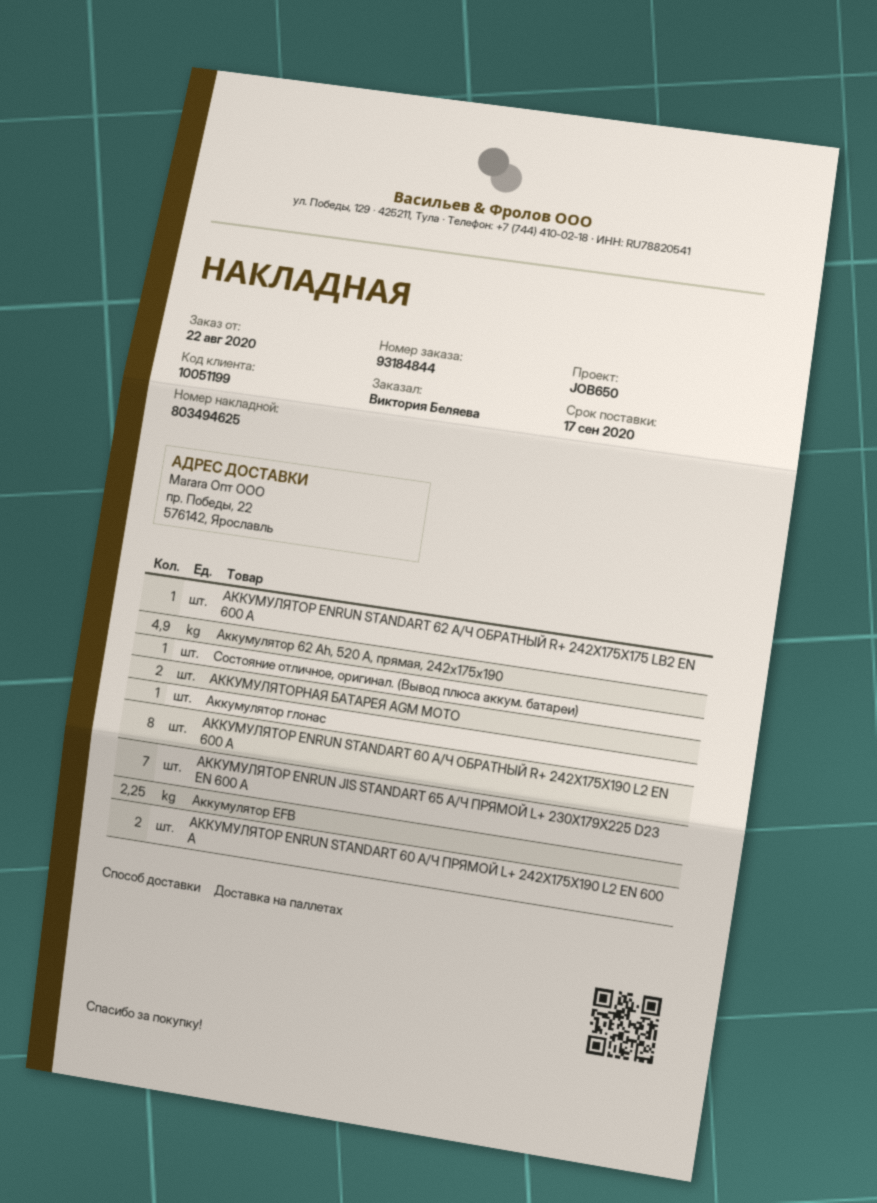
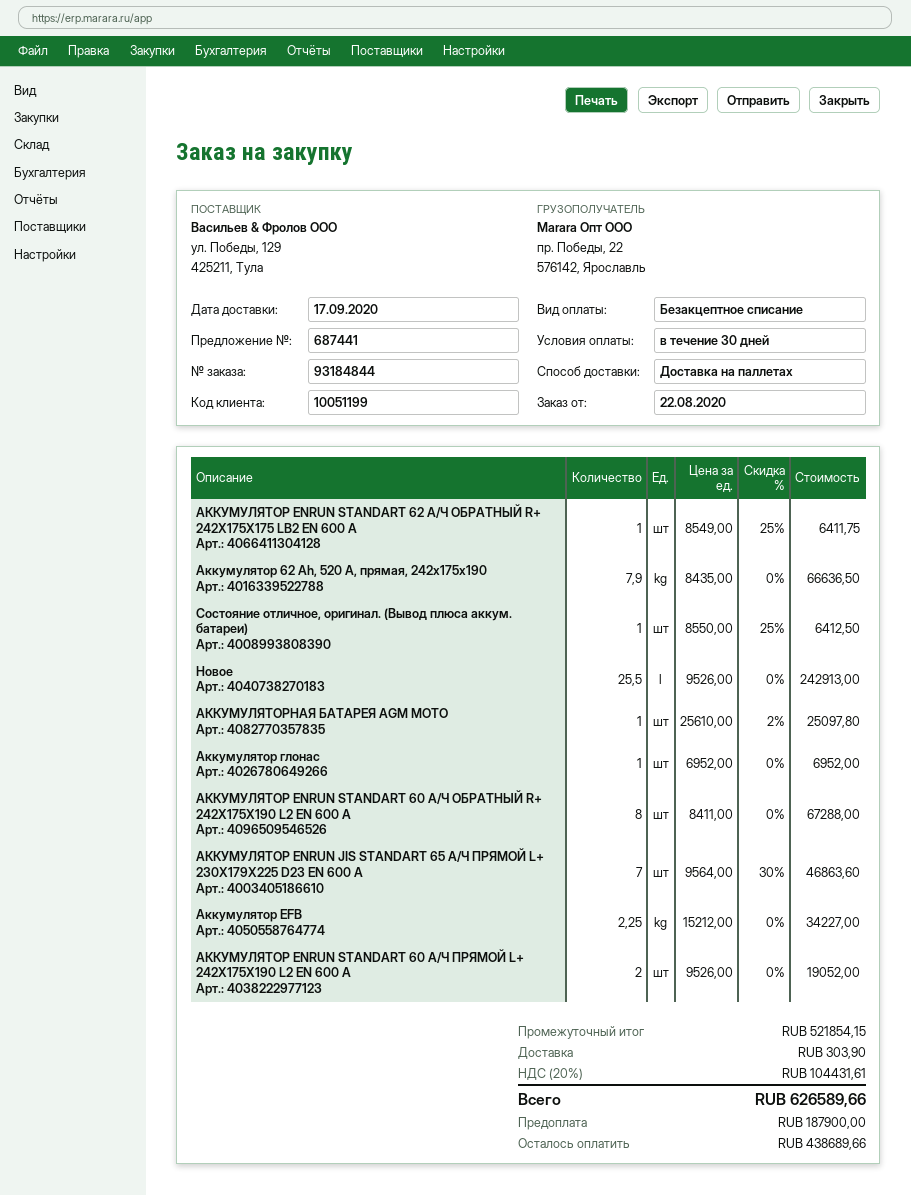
Аккумулятор 62 Ah, 520 A, прямая, 242x175x190: 4.9 -> 7.9
АККУМУЛЯТОРНАЯ БАТАРЕЯ AGM МОТО: 2 -> 1
Новое: none -> 25.5

